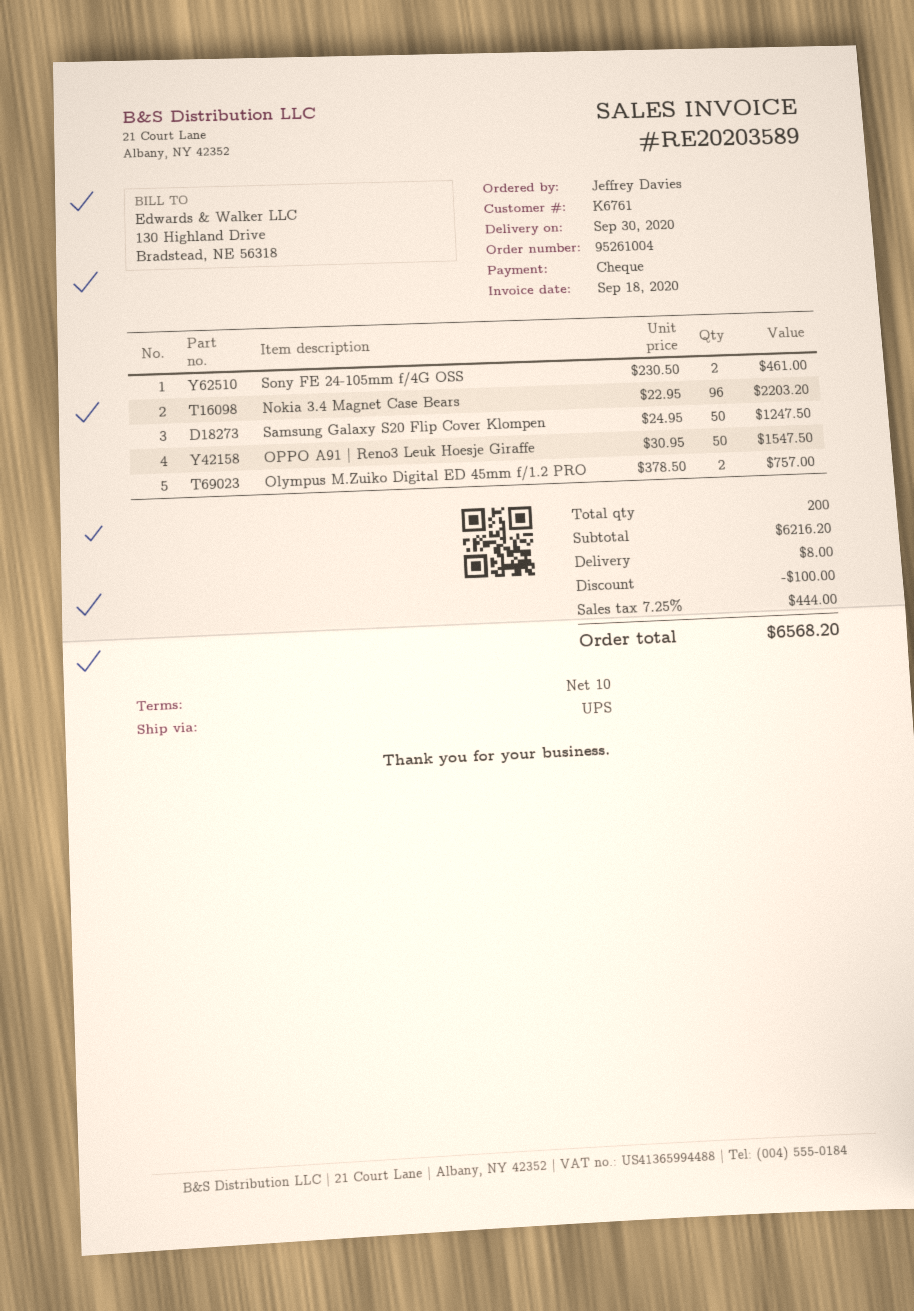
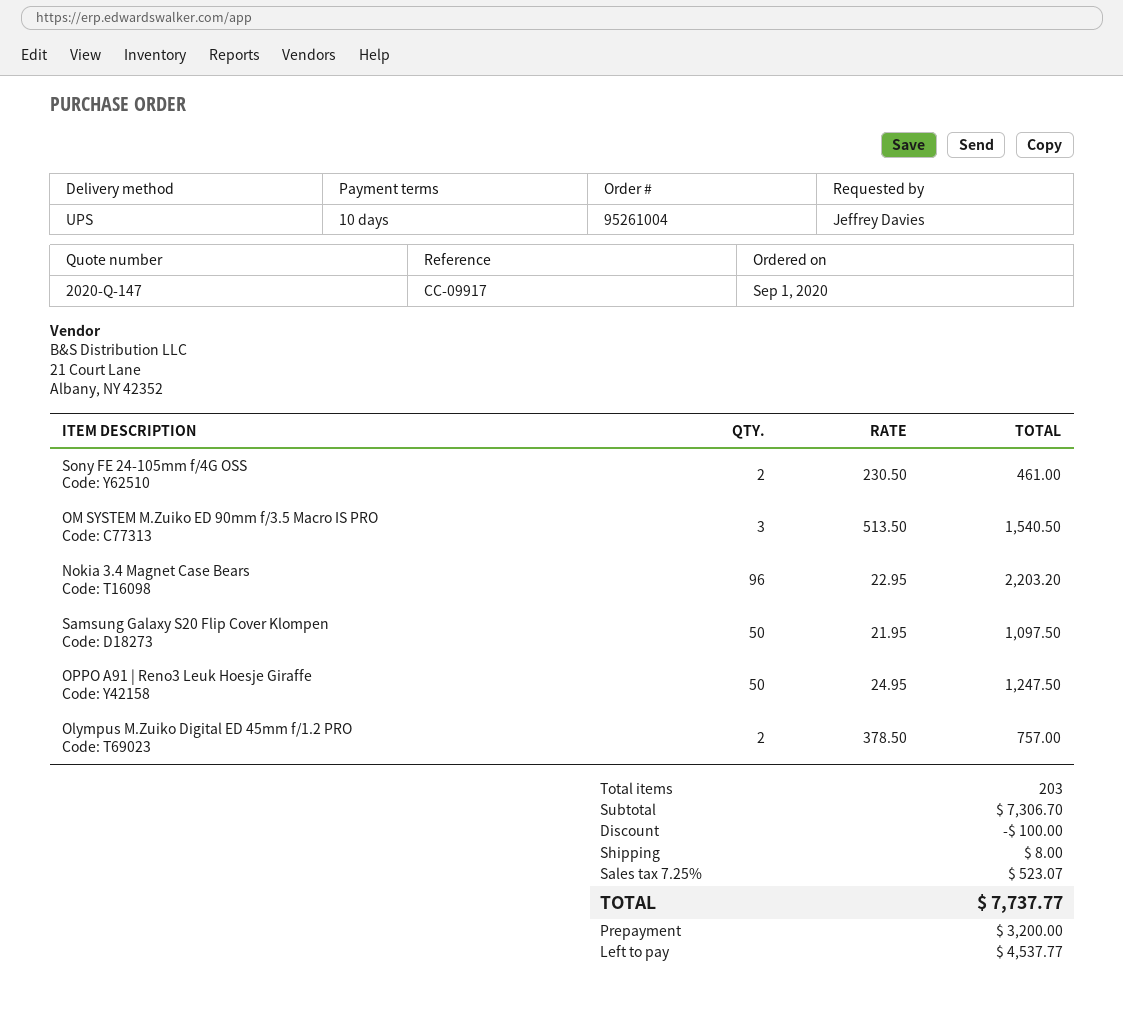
Samsung Galaxy S20 Flip Cover Klompen: 50 x 24.95 = 1247.50 -> 50 x 21.95 = 1097.50
OPPO A91 | Reno3 Leuk Hoesje Giraffe: 50 x 30.95 = 1547.50 -> 50 x 24.95 = 1247.50
OM SYSTEM M.Zuiko ED 90mm f/3.5 Macro IS PRO: none -> 3 x 513.50 = 1540.50
total quantity: 200 -> 203
subtotal: 6216.20 -> 7306.70
tax: 7.25% = 444.00 -> 7.25% = 523.07
total: 6568.20 -> 7737.77

